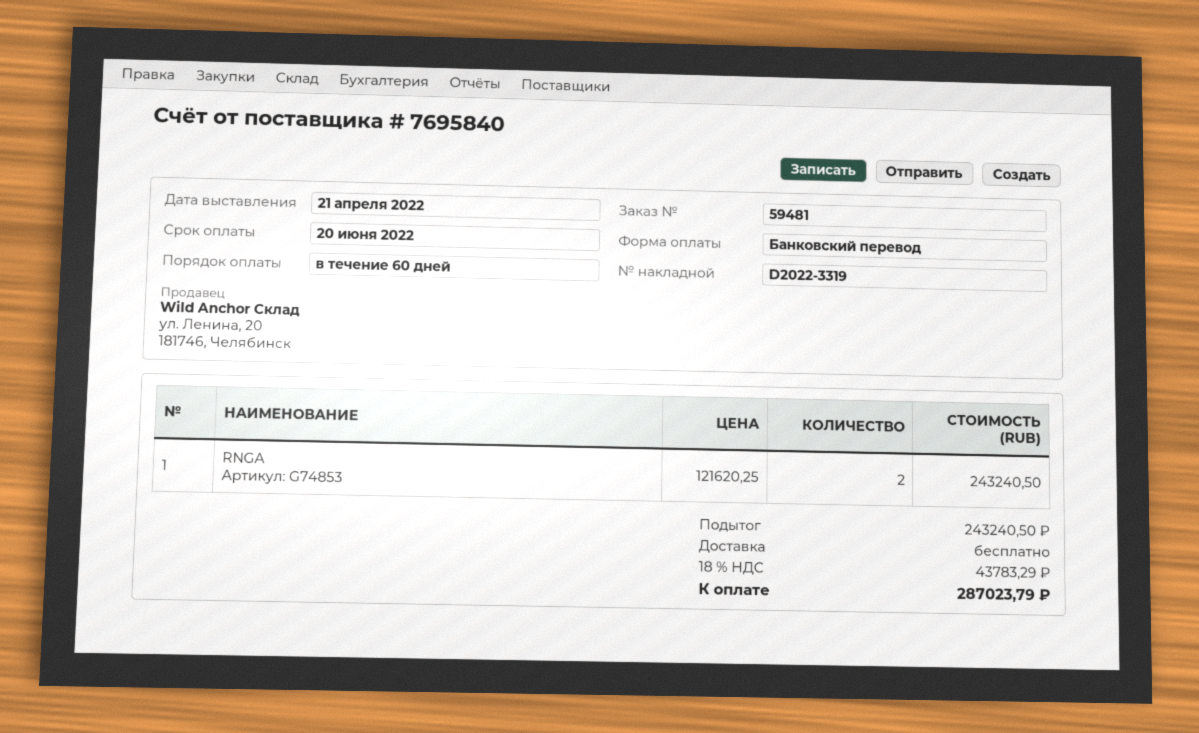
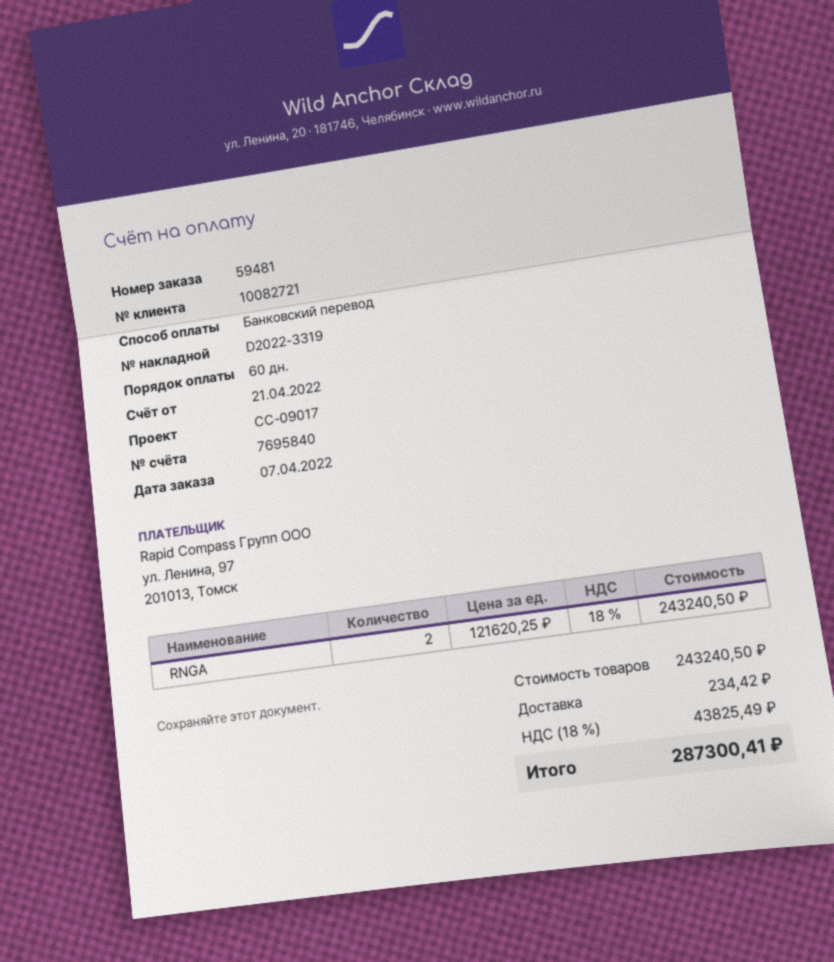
shipping: 0.00 -> 234.42
tax: 18% = 43783.29 -> 18% = 43825.49
total: 287023.79 -> 287300.41

